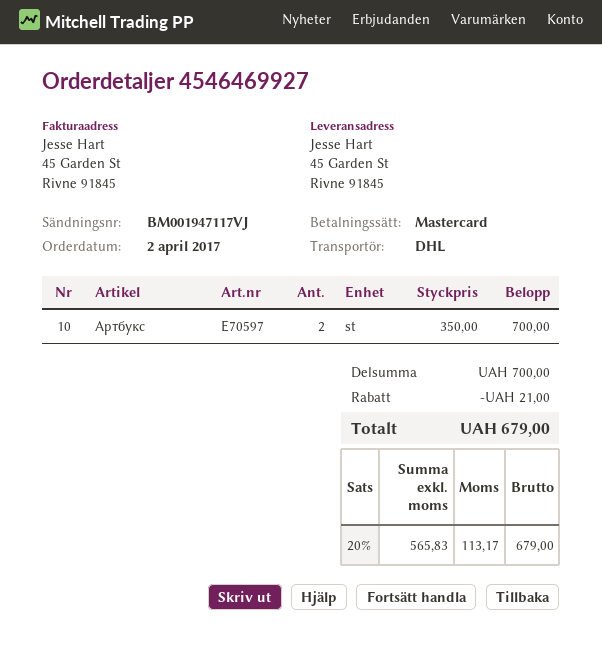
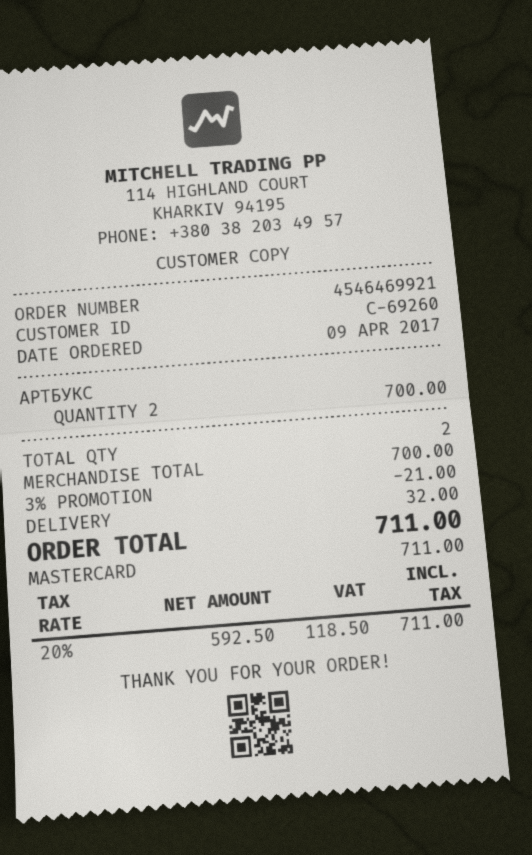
order number: 4546469927 -> 4546469921
order date: 2017-04-02 -> 2017-04-09
shipping: none -> 32.00
net: 565.83 -> 592.50
tax: 20% = 113.17 -> 20% = 118.50
total: 679.00 -> 711.00

